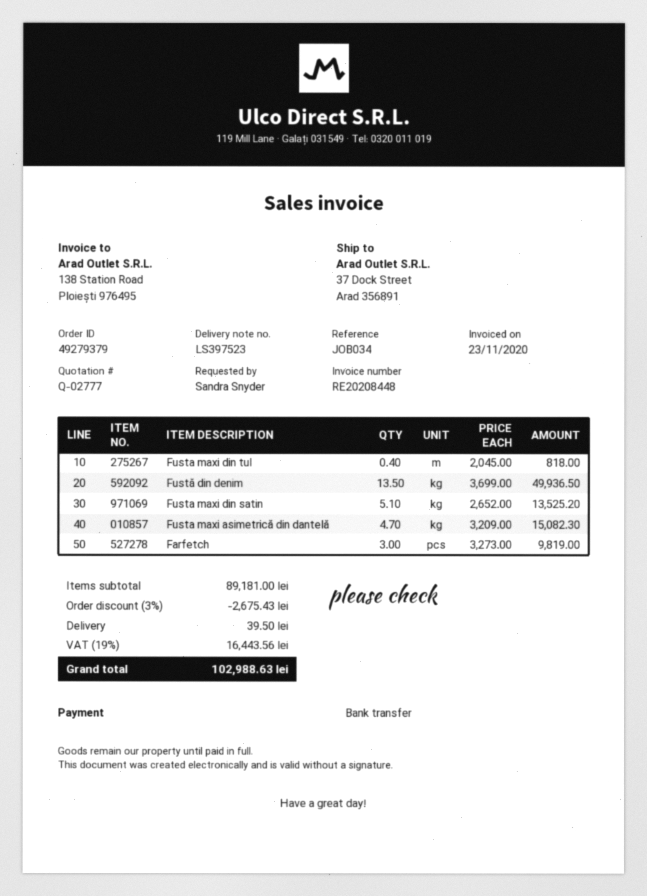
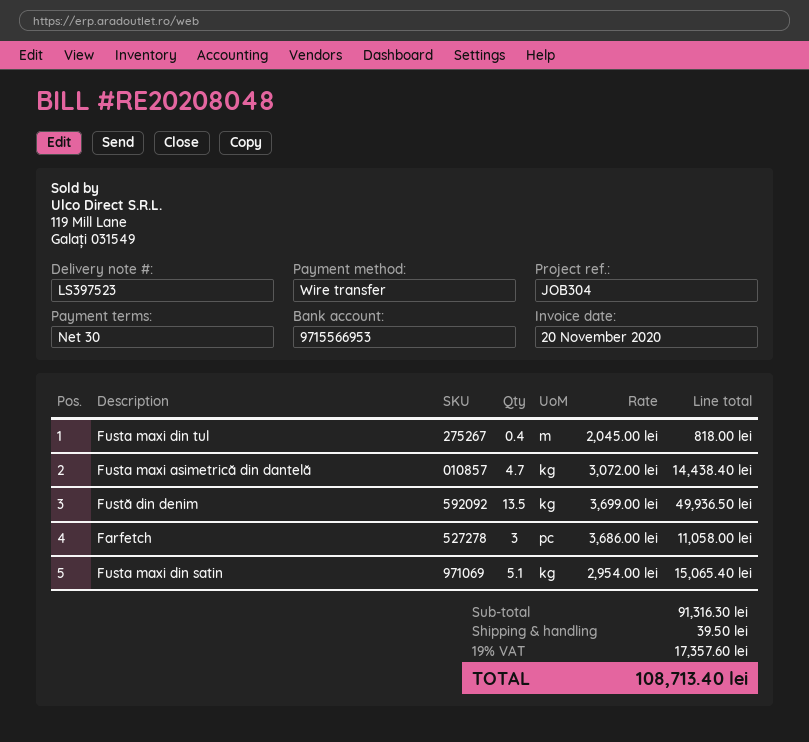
invoice number: RE20208448 -> RE20208048
invoice date: 2020-11-23 -> 2020-11-20
reference: JOB034 -> JOB304
Fusta maxi din satin: 5.1 x 2652.00 = 13525.20 -> 5.1 x 2954.00 = 15065.40
Fusta maxi asimetrică din dantelă: 4.7 x 3209.00 = 15082.30 -> 4.7 x 3072.00 = 14438.40
Farfetch: 3 x 3273.00 = 9819.00 -> 3 x 3686.00 = 11058.00
subtotal: 89181.00 -> 91316.30
discount: 3% = 2675.43 -> none
tax: 19% = 16443.56 -> 19% = 17357.60
total: 102988.63 -> 108713.40

